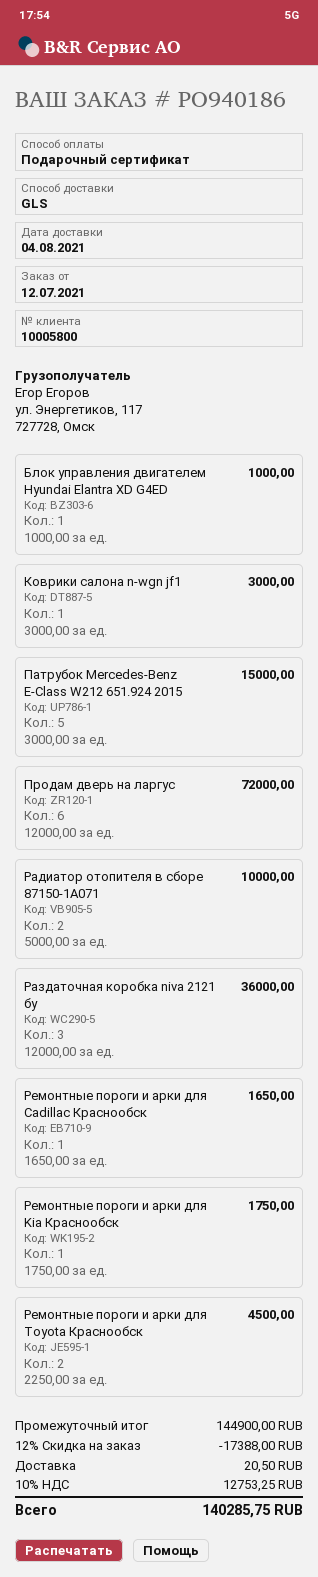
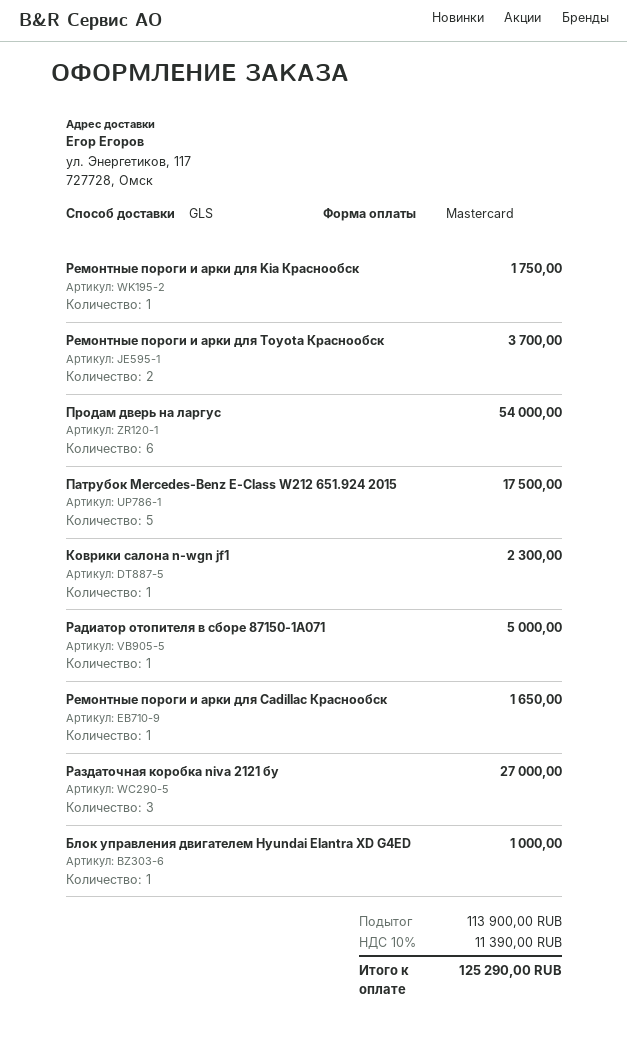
payment method: gift card -> Mastercard
Коврики салона n-wgn jf1: 1 for 3000.00 -> 1 for 2300.00
Патрубок Mercedes-Benz E-Class W212 651.924 2015: 5 for 15000.00 -> 5 for 17500.00
Продам дверь на ларгус: 6 for 72000.00 -> 6 for 54000.00
Радиатор отопителя в сборе 87150-1A071: 2 for 10000.00 -> 1 for 5000.00
Раздаточная коробка niva 2121 бу: 3 for 36000.00 -> 3 for 27000.00
Ремонтные пороги и арки для Toyota Краснообск: 2 for 4500.00 -> 2 for 3700.00
subtotal: 144900.00 -> 113900.00
discount: 12% = 17388.00 -> none
shipping: 20.50 -> none
tax: 10% = 12753.25 -> 10% = 11390.00
total: 140285.75 -> 125290.00

